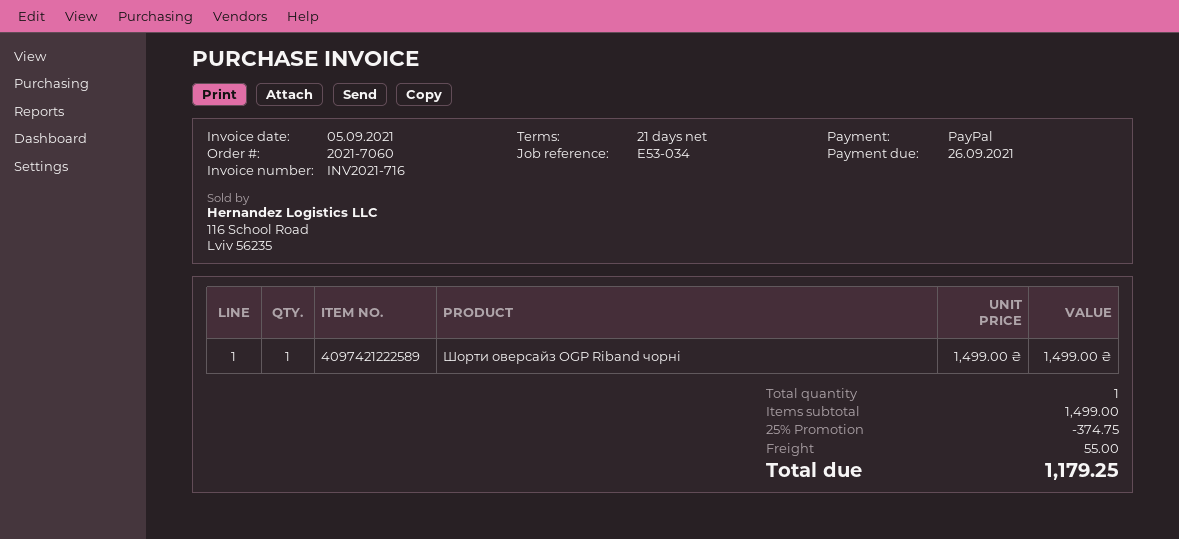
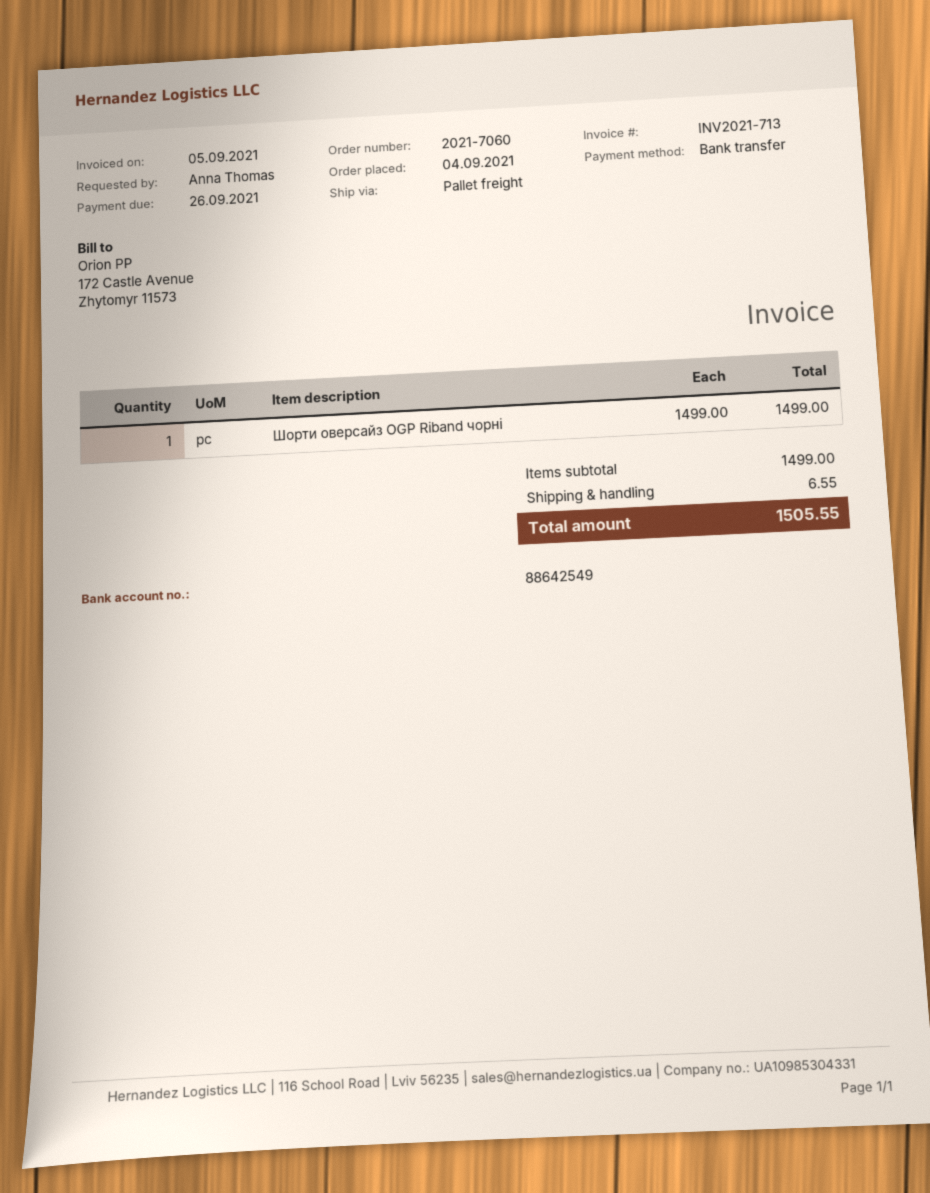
invoice number: INV2021-716 -> INV2021-713
payment method: PayPal -> bank transfer
discount: 25% = 374.75 -> none
shipping: 55.00 -> 6.55
total: 1179.25 -> 1505.55

